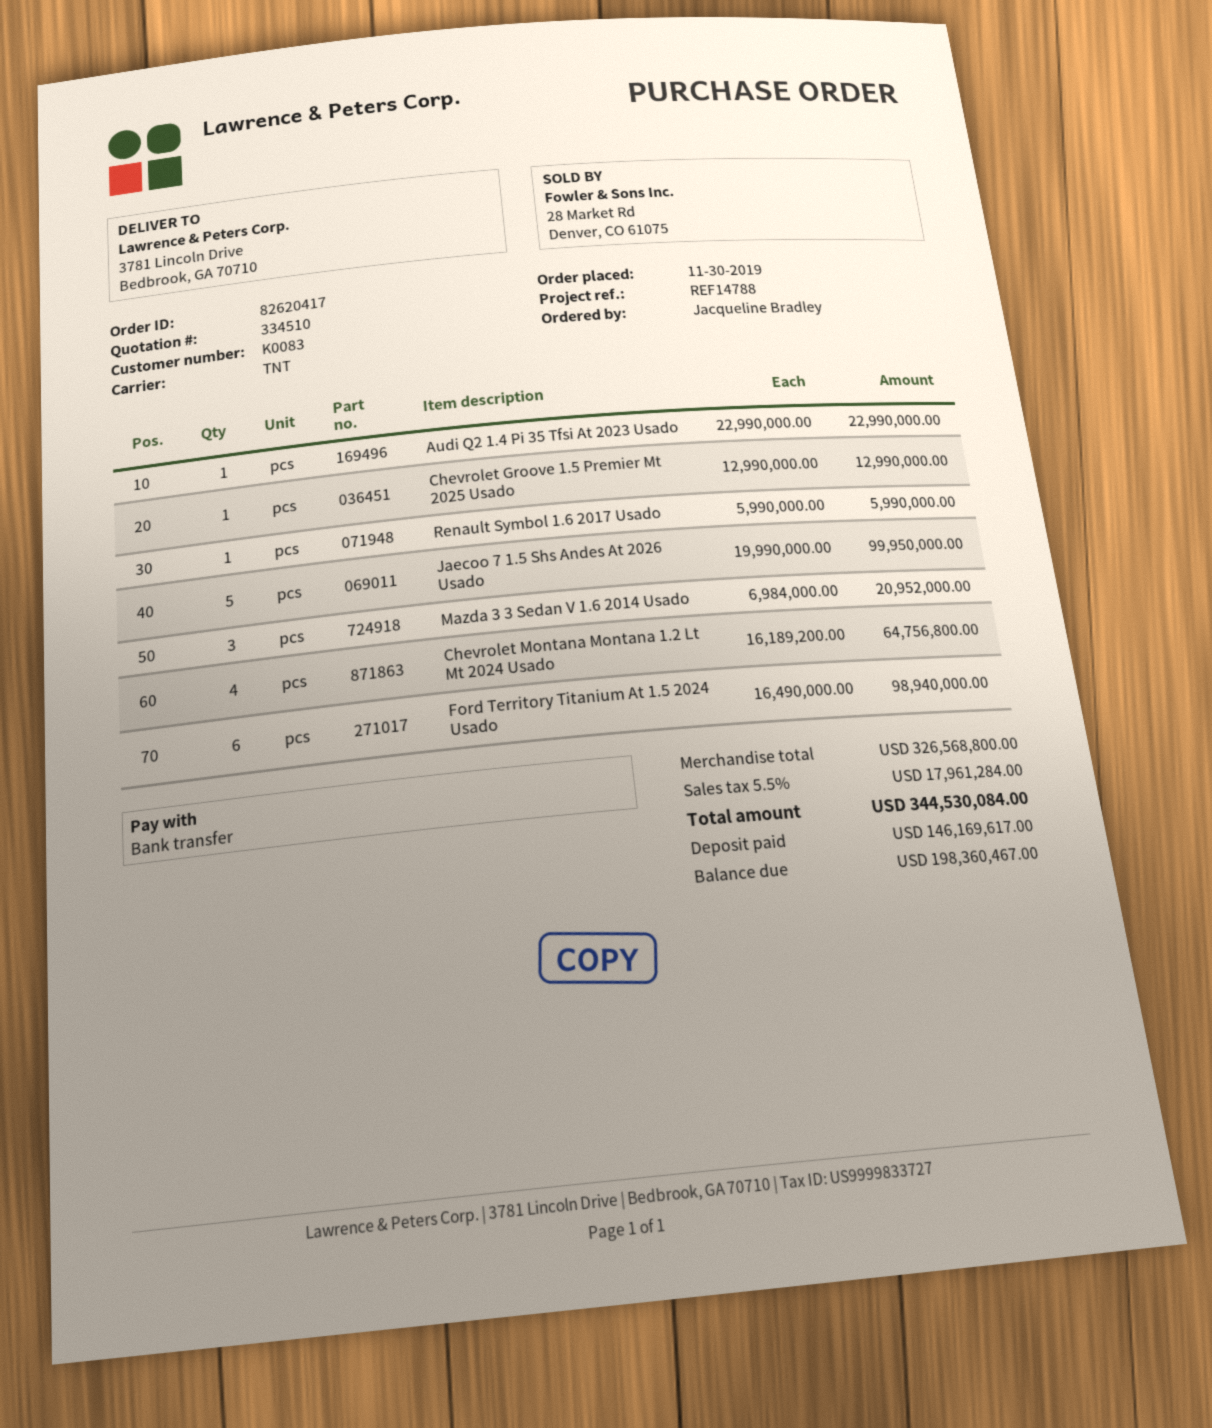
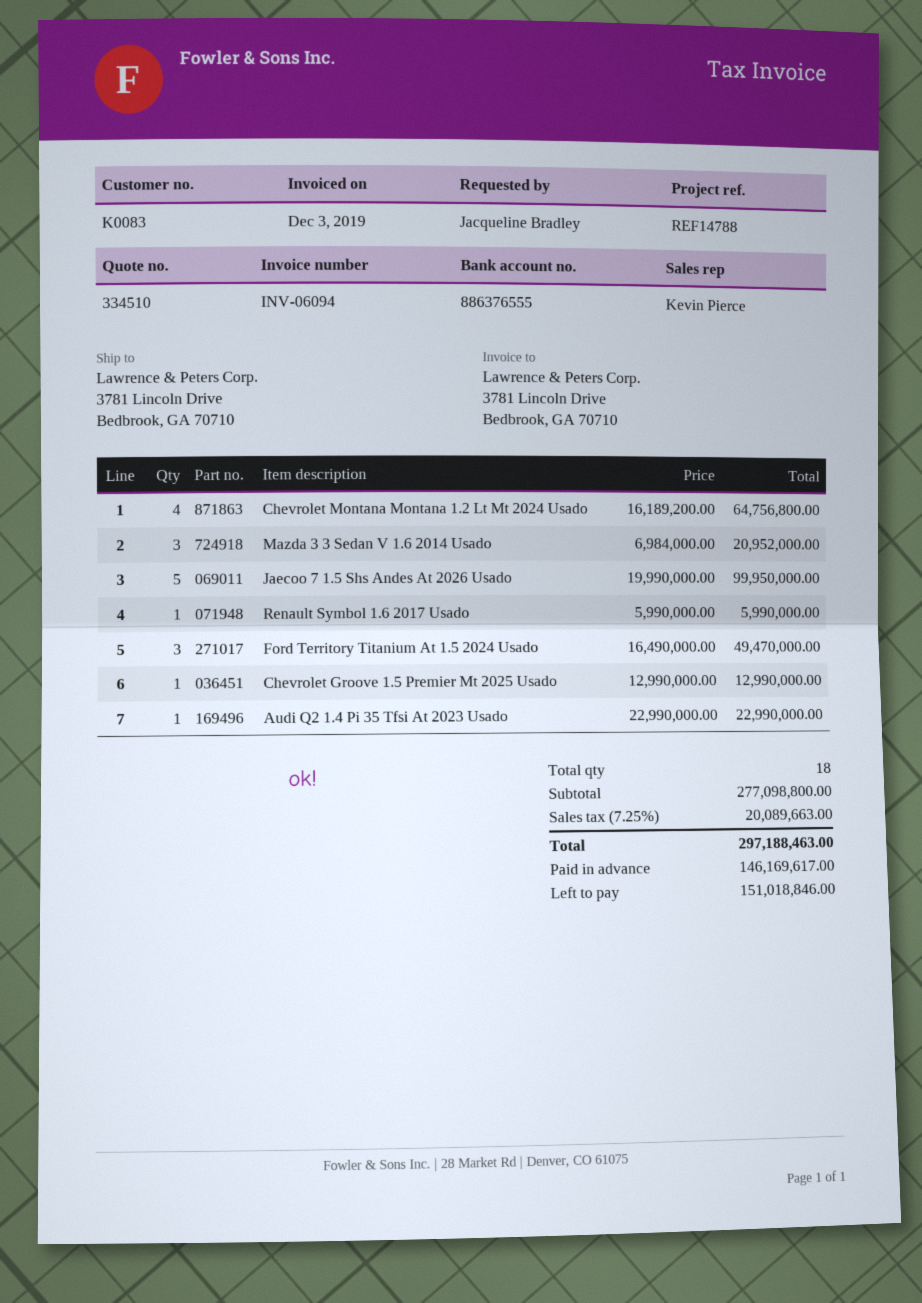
Ford Territory Titanium At 1.5 2024 Usado: 6 x 16490000.00 = 98940000.00 -> 3 x 16490000.00 = 49470000.00
subtotal: 326568800.00 -> 277098800.00
tax: 5.5% = 17961284.00 -> 7.25% = 20089663.00
total: 344530084.00 -> 297188463.00
balance: 198360467.00 -> 151018846.00

